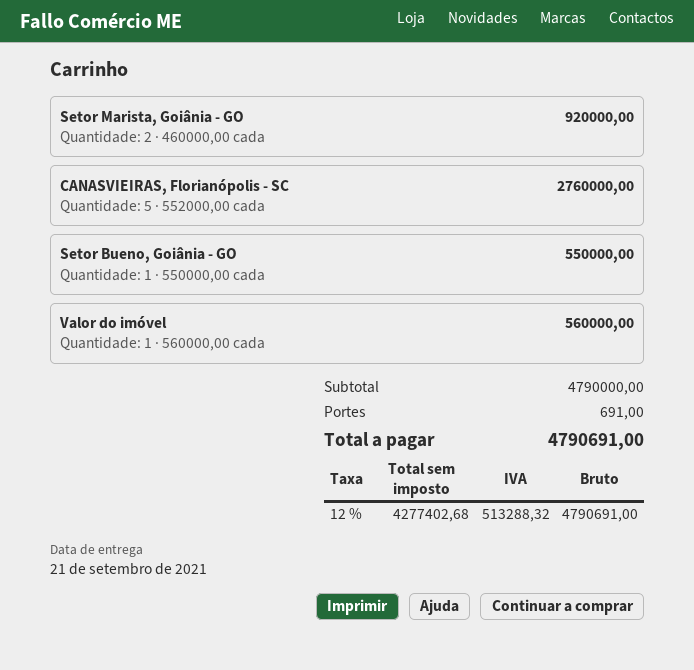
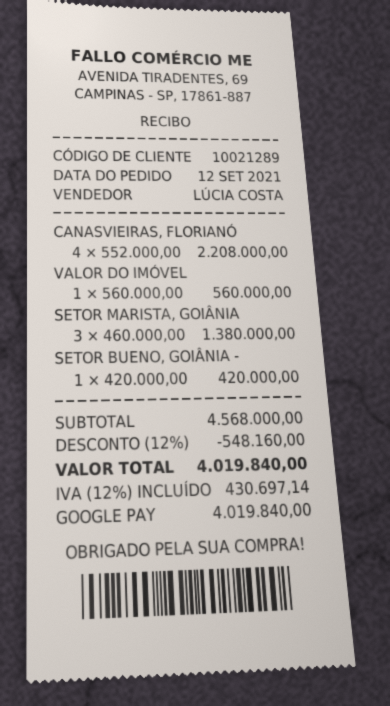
Setor Marista, Goiânia - GO: 2 x 460000.00 = 920000.00 -> 3 x 460000.00 = 1380000.00
CANASVIEIRAS, Florianópolis - SC: 5 x 552000.00 = 2760000.00 -> 4 x 552000.00 = 2208000.00
Setor Bueno, Goiânia - GO: 1 x 550000.00 = 550000.00 -> 1 x 420000.00 = 420000.00
subtotal: 4790000.00 -> 4568000.00
discount: none -> 12% = 548160.00
shipping: 691.00 -> none
tax: 12% = 513288.32 -> 12% = 430697.14
total: 4790691.00 -> 4019840.00

